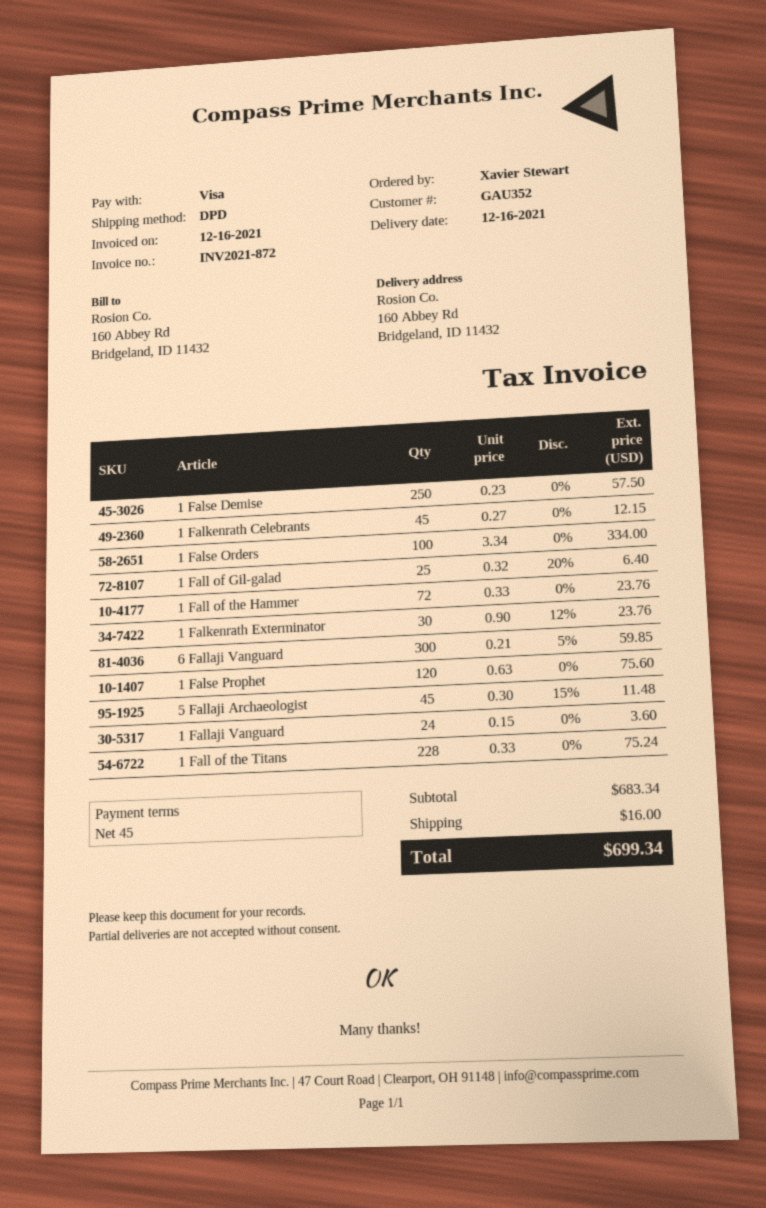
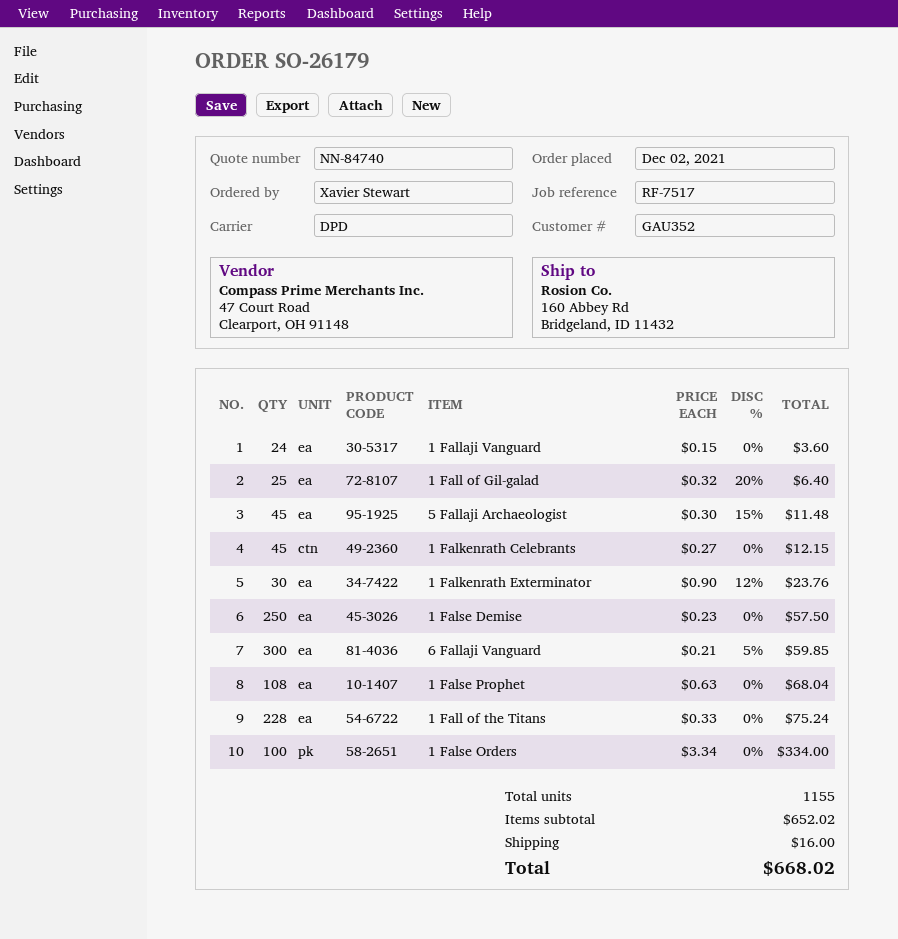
1 Fall of the Hammer: 72 x 0.33 = 23.76 -> none
1 False Prophet: 120 x 0.63 = 75.60 -> 108 x 0.63 = 68.04
subtotal: 683.34 -> 652.02
total: 699.34 -> 668.02

